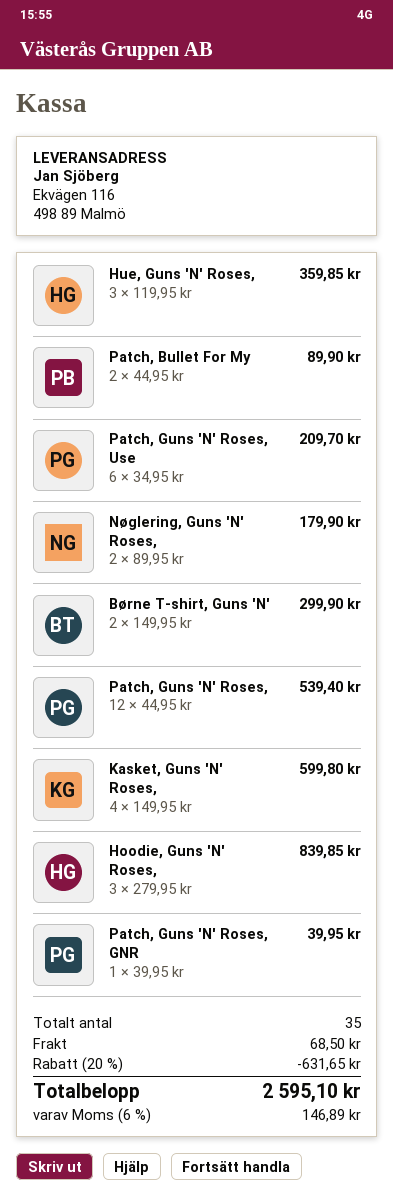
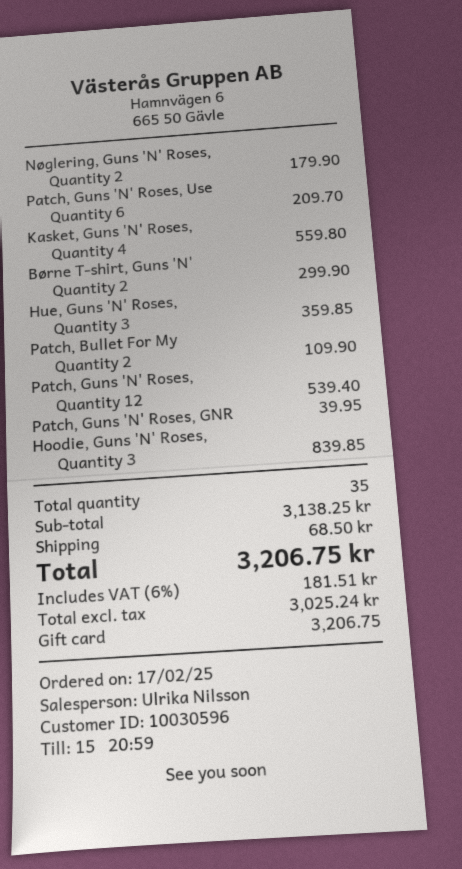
Patch, Bullet For My: 2 for 89.90 -> 2 for 109.90
Kasket, Guns 'N' Roses,: 4 for 599.80 -> 4 for 559.80
discount: 20% = 631.65 -> none
tax: 6% = 146.89 -> 6% = 181.51
total: 2595.10 -> 3206.75

